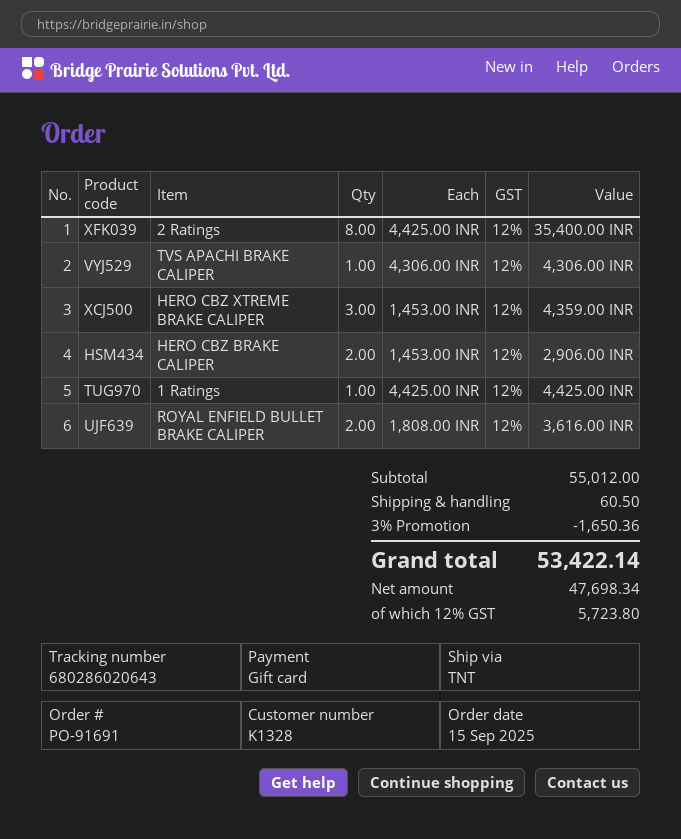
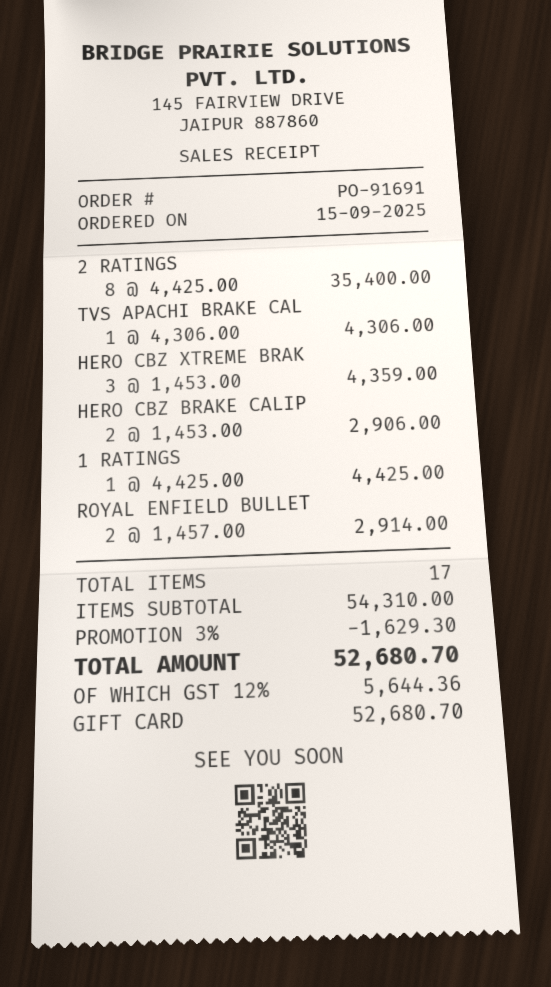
ROYAL ENFIELD BULLET BRAKE CALIPER: 2 x 1808.00 = 3616.00 -> 2 x 1457.00 = 2914.00
subtotal: 55012.00 -> 54310.00
discount: 3% = 1650.36 -> 3% = 1629.30
shipping: 60.50 -> none
tax: 12% = 5723.80 -> 12% = 5644.36
total: 53422.14 -> 52680.70

